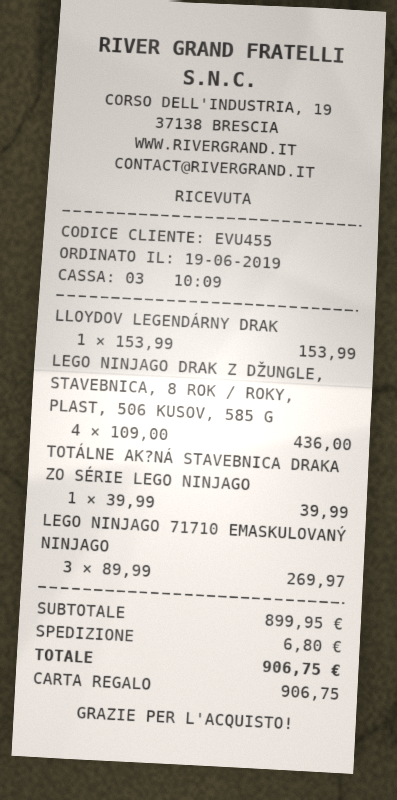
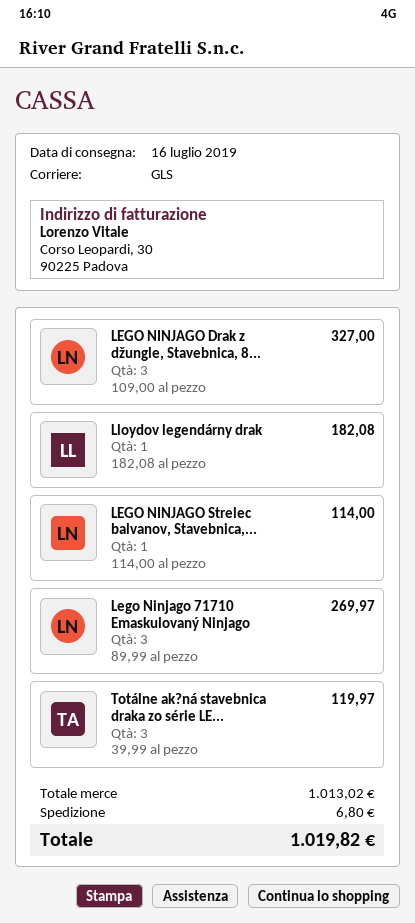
LLOYDOV LEGENDÁRNY DRAK: 1 x 153.99 = 153.99 -> 1 x 182.08 = 182.08
LEGO NINJAGO DRAK Z DŽUNGLE, STAVEBNICA, 8 ROK / ROKY, PLAST, 506 KUSOV, 585 G: 4 x 109.00 = 436.00 -> 3 x 109.00 = 327.00
TOTÁLNE AK?NÁ STAVEBNICA DRAKA ZO SÉRIE LEGO NINJAGO: 1 x 39.99 = 39.99 -> 3 x 39.99 = 119.97
LEGO NINJAGO Strelec balvanov, Stavebnica,...: none -> 1 x 114.00 = 114.00
subtotal: 899.95 -> 1013.02
total: 906.75 -> 1019.82

